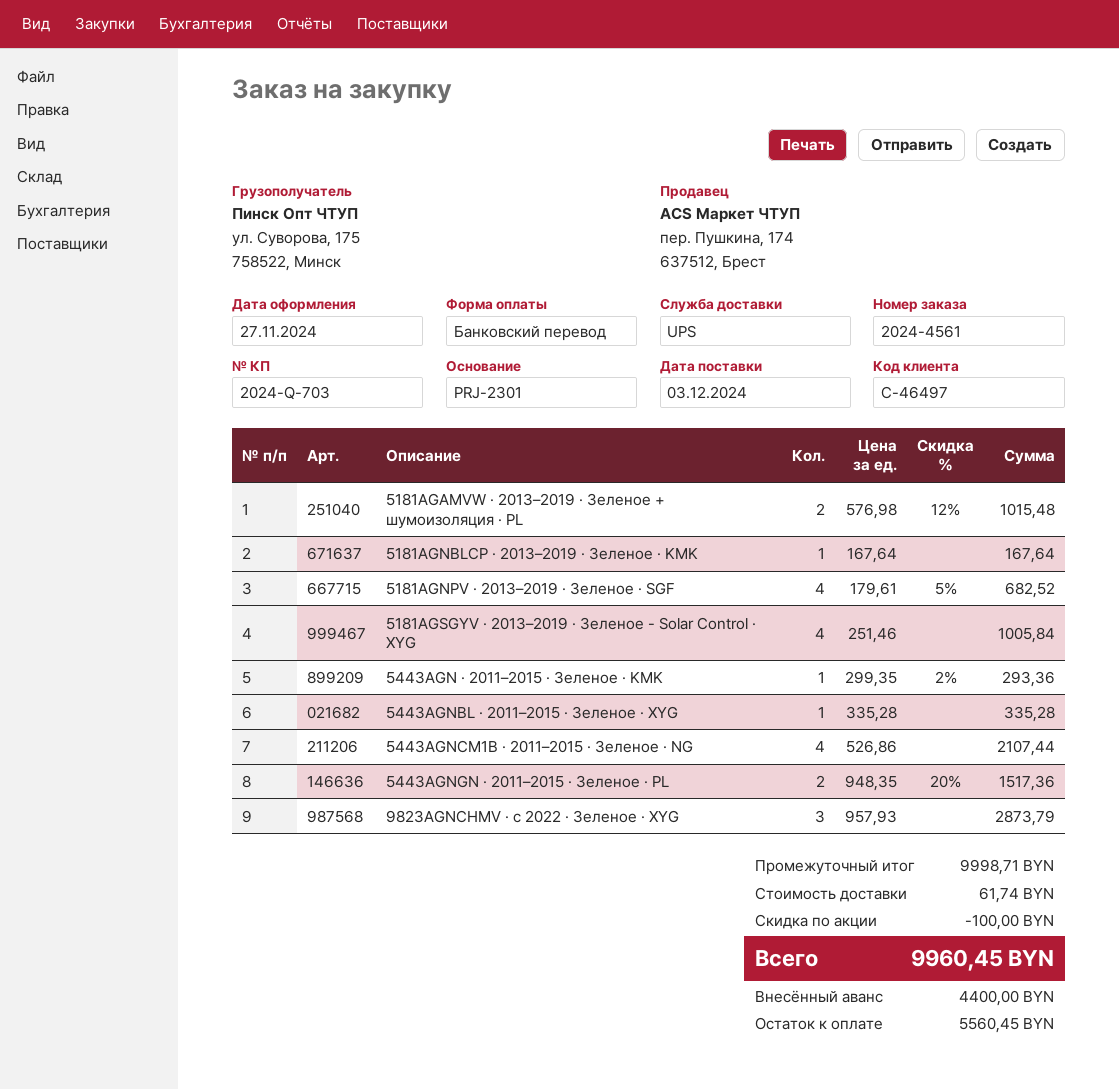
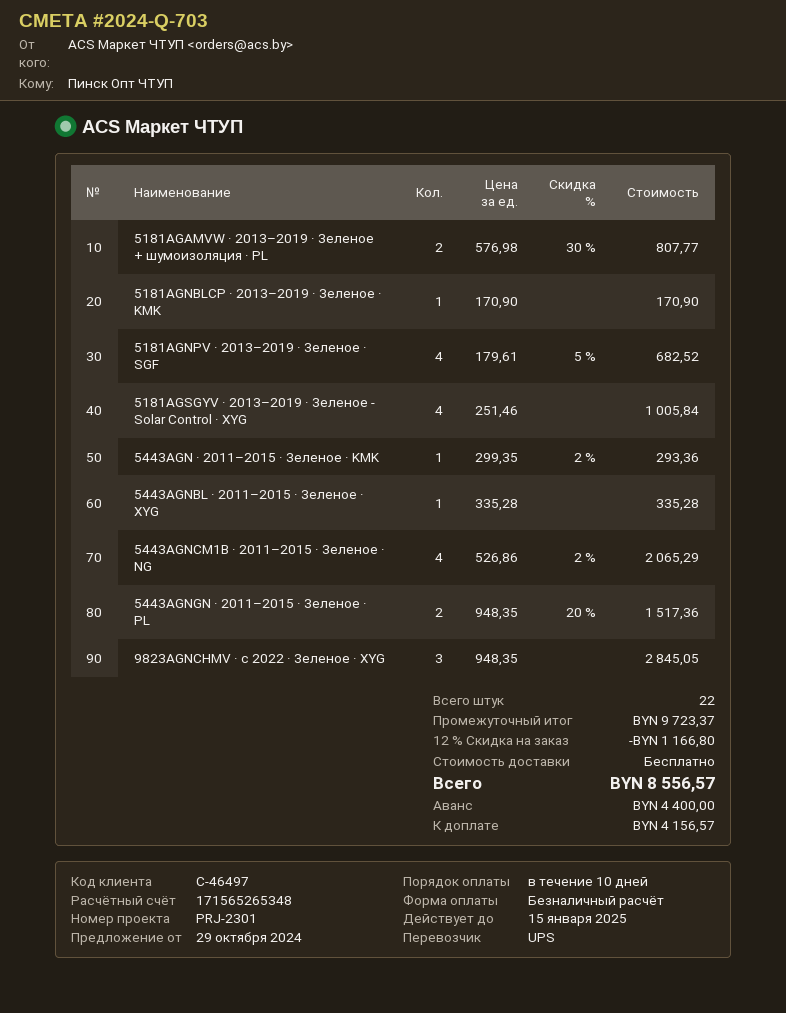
5181AGAMVW · 2013–2019 · Зеленое + шумоизоляция · PL: 2 x 576.98 - 12% = 1015.48 -> 2 x 576.98 - 30% = 807.77
5181AGNBLCP · 2013–2019 · Зеленое · KMK: 1 x 167.64 = 167.64 -> 1 x 170.90 = 170.90
5443AGNCM1B · 2011–2015 · Зеленое · NG: 4 x 526.86 = 2107.44 -> 4 x 526.86 - 2% = 2065.29
9823AGNCHMV · с 2022 · Зеленое · XYG: 3 x 957.93 = 2873.79 -> 3 x 948.35 = 2845.05
subtotal: 9998.71 -> 9723.37
discount: 100.00 -> 1166.80
shipping: 61.74 -> 0.00
total: 9960.45 -> 8556.57
balance: 5560.45 -> 4156.57

